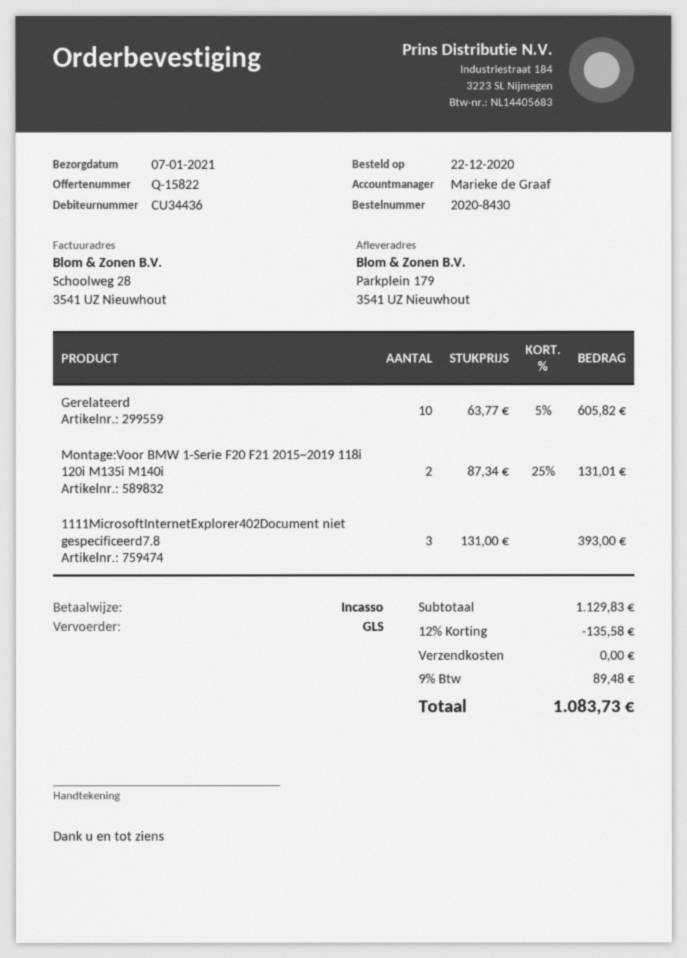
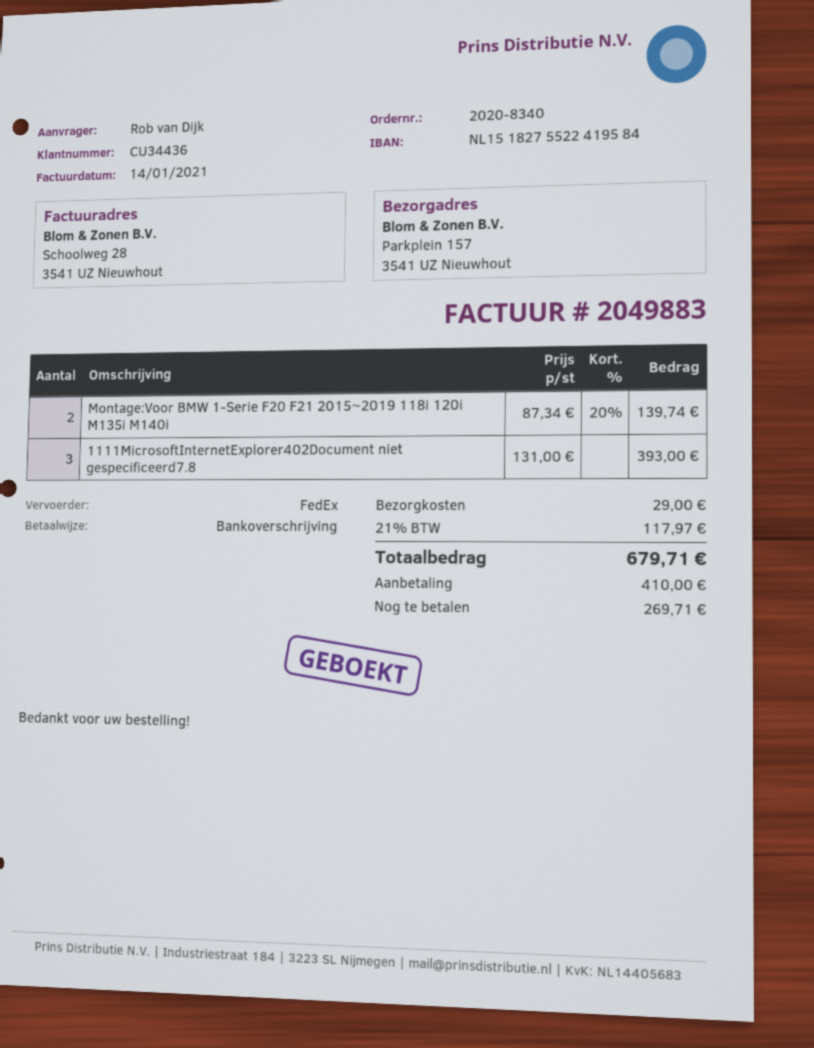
order number: 2020-8430 -> 2020-8340
payment method: direct debit -> bank transfer
shipping method: GLS -> FedEx
ship to: Parkplein 179, 3541 UZ Nieuwhout -> Parkplein 157, 3541 UZ Nieuwhout
Gerelateerd: 10 x 63.77 - 5% = 605.82 -> none
Montage:Voor BMW 1-Serie F20 F21 2015~2019 118i 120i M135i M140i: 2 x 87.34 - 25% = 131.01 -> 2 x 87.34 - 20% = 139.74
discount: 12% = 135.58 -> none
shipping: 0.00 -> 29.00
tax: 9% = 89.48 -> 21% = 117.97
total: 1083.73 -> 679.71

